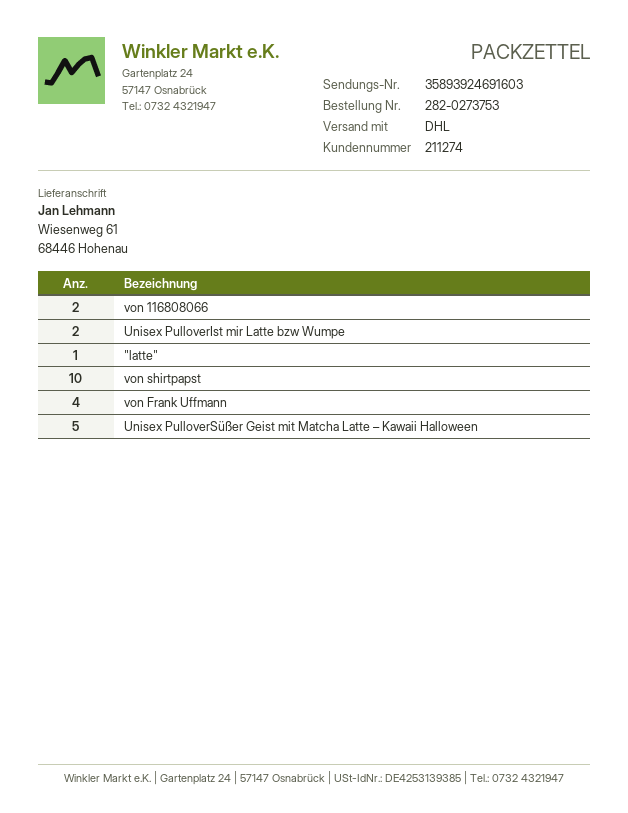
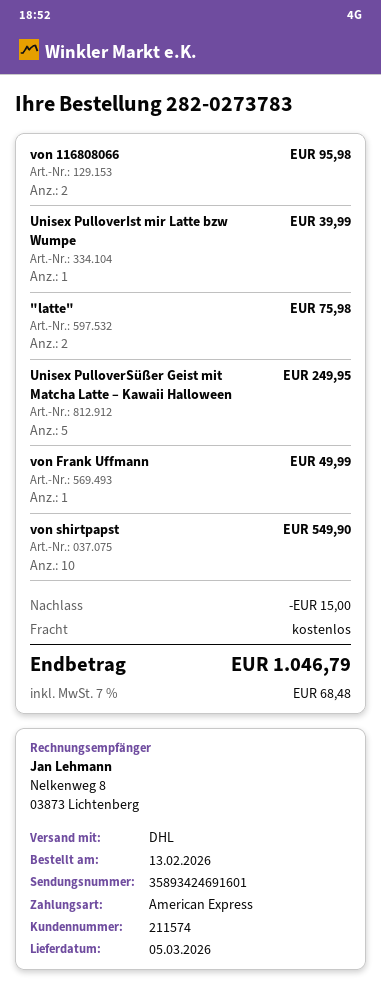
order number: 282-0273753 -> 282-0273783
customer number: 211274 -> 211574
tracking number: 35893924691603 -> 35893424691601
Unisex PulloverIst mir Latte bzw Wumpe: 2 -> 1
"latte": 1 -> 2
von Frank Uffmann: 4 -> 1

